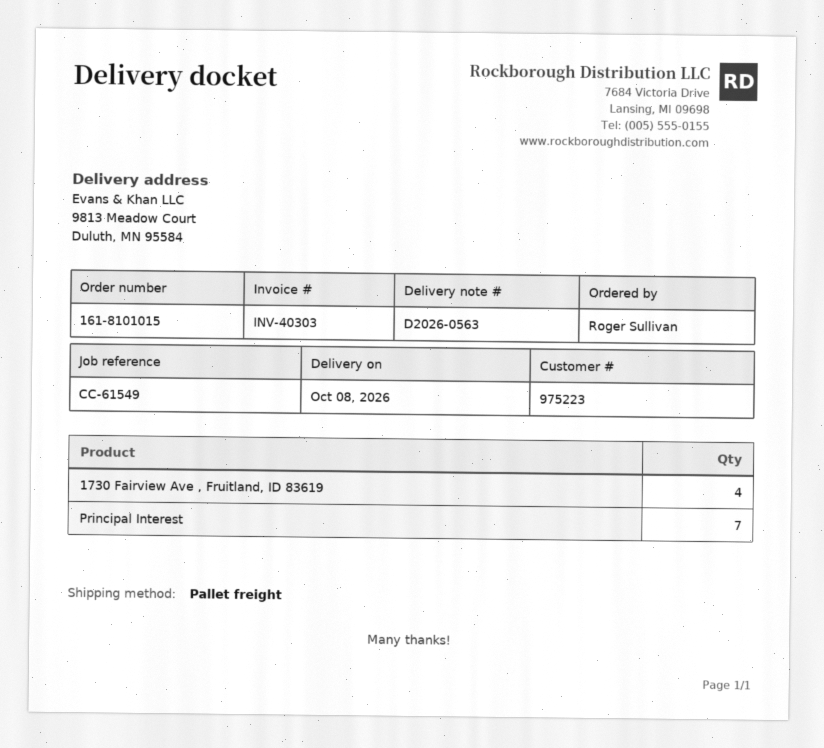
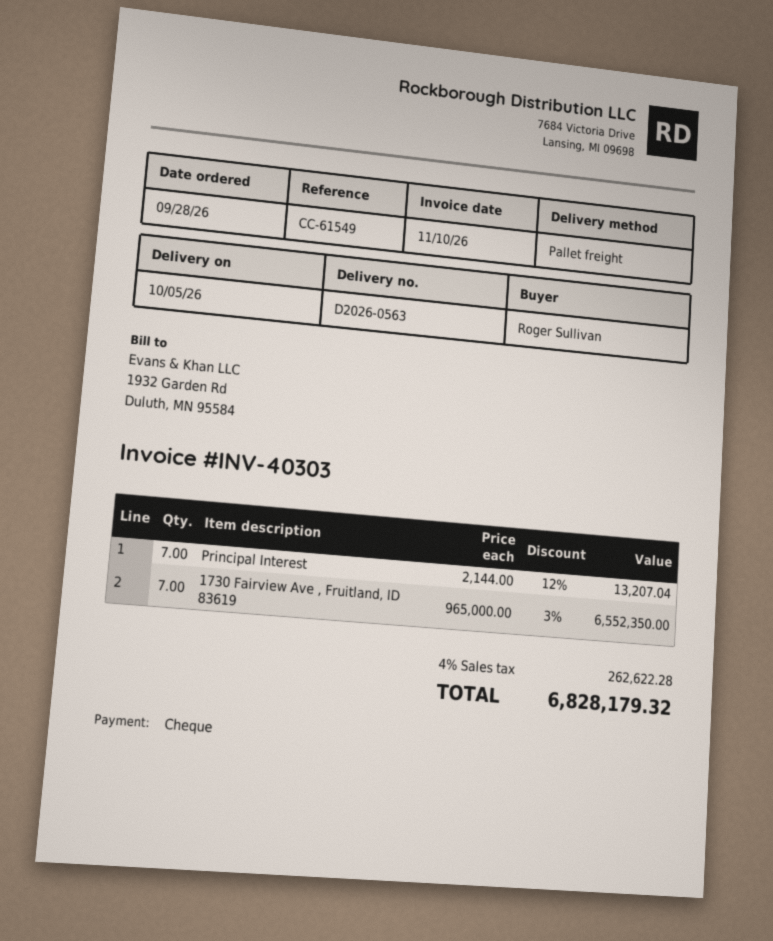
delivery date: 2026-10-08 -> 2026-10-05
1730 Fairview Ave , Fruitland, ID 83619: 4 -> 7

